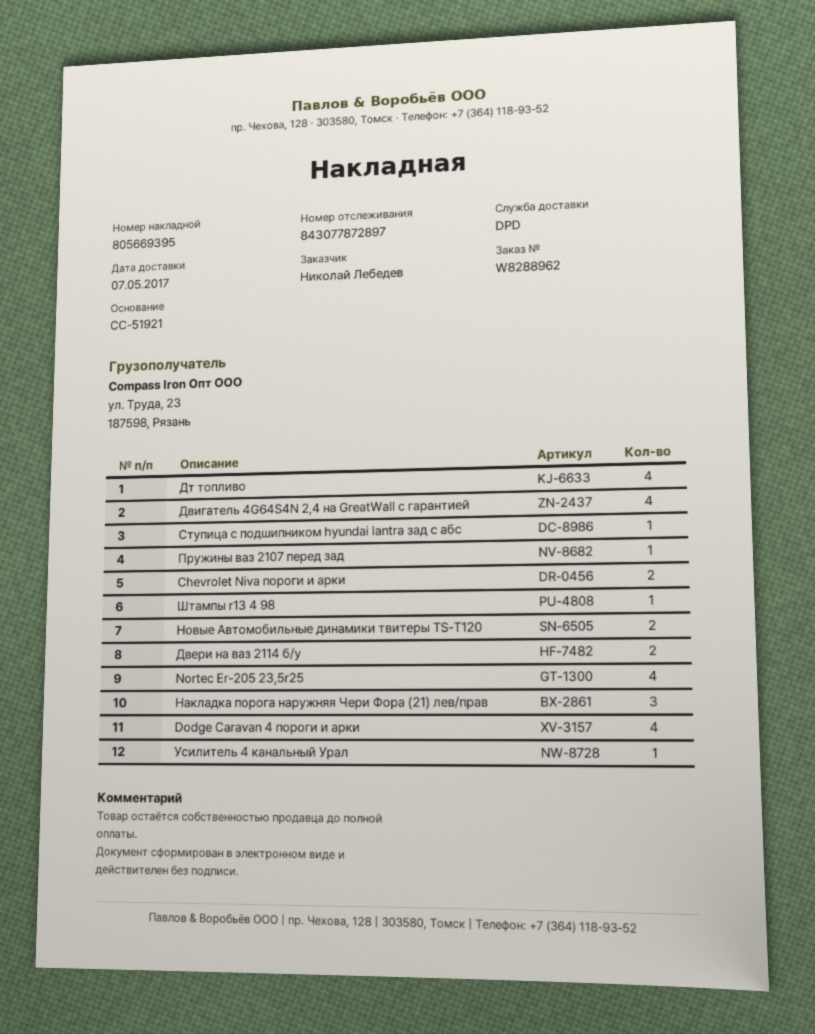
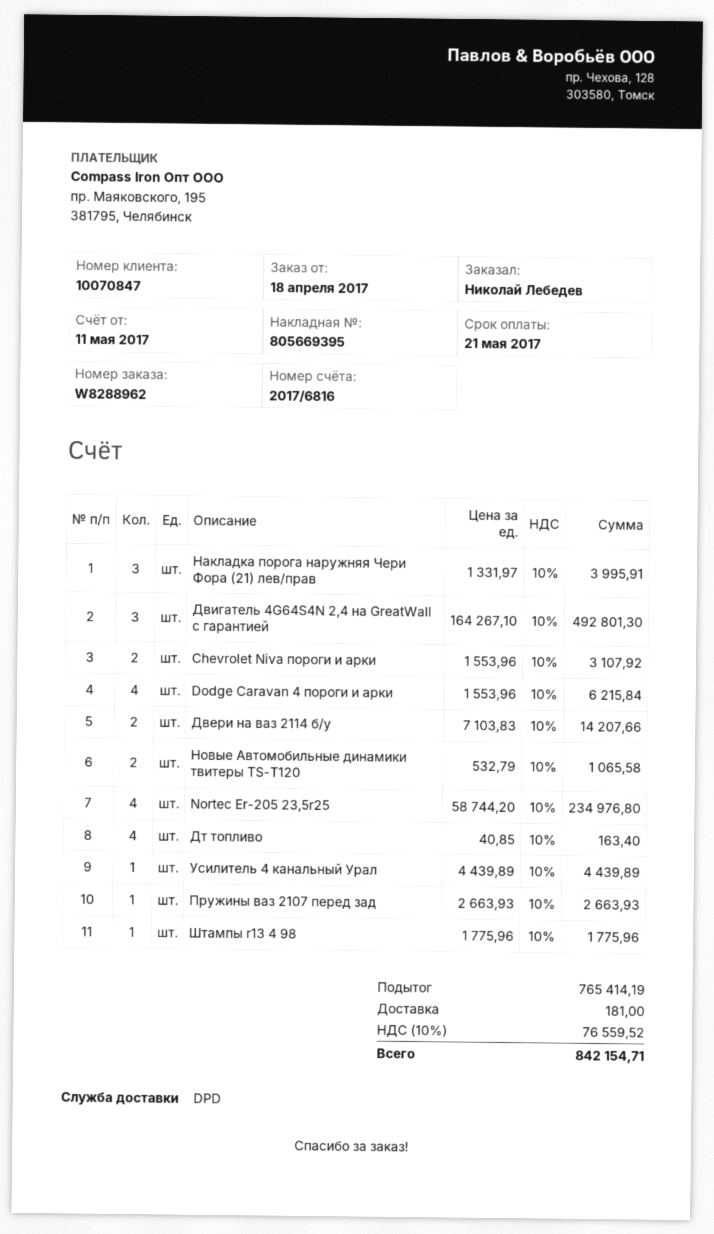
Двигатель 4G64S4N 2,4 на GreatWall с гарантией: 4 -> 3
Ступица с подшипником hyundai lantra зад с абс: 1 -> none

